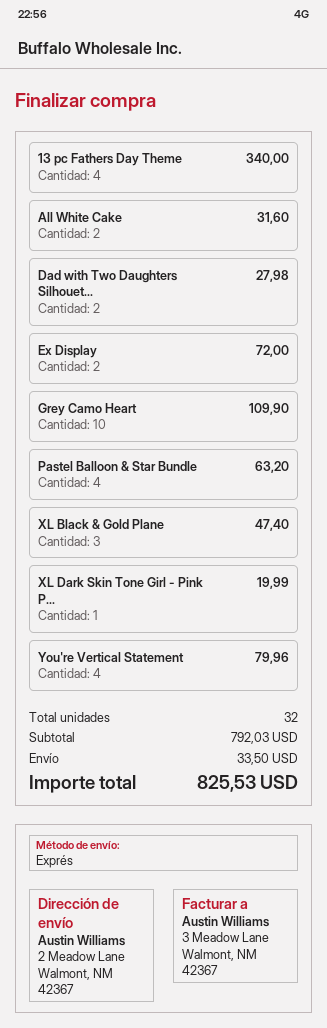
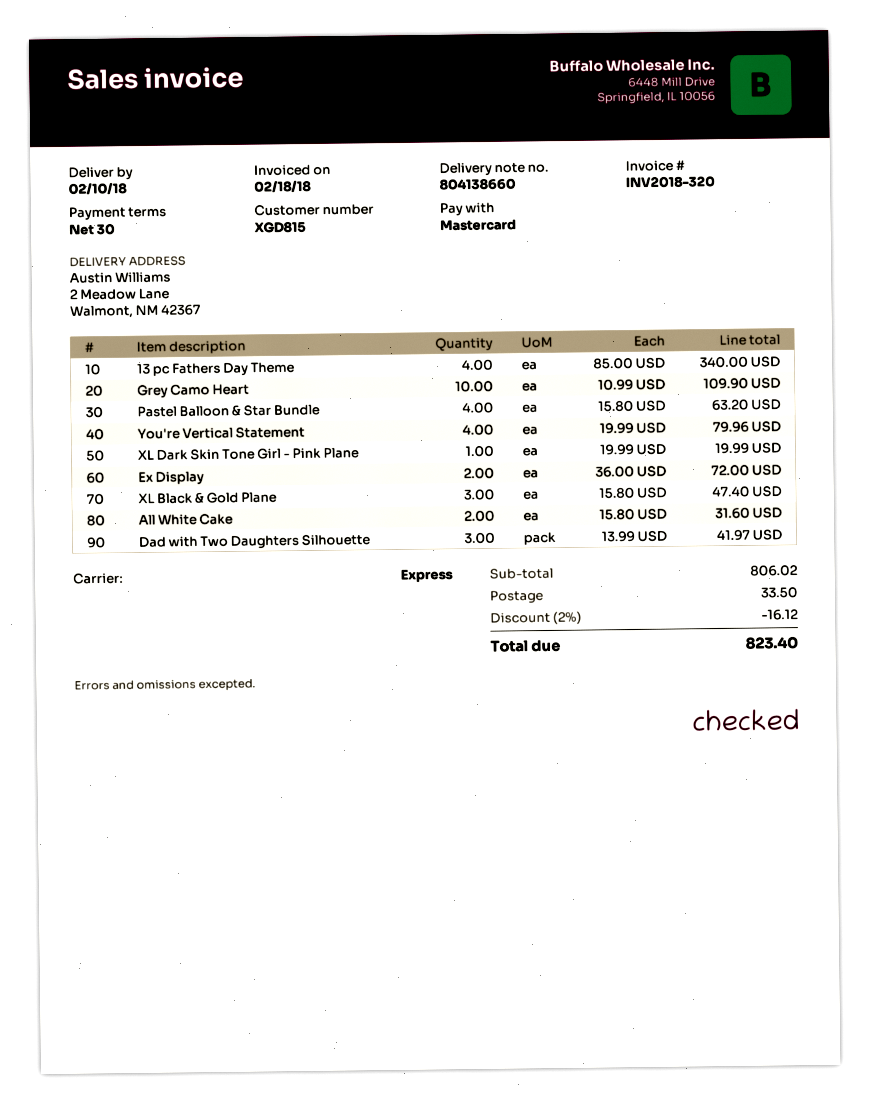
Dad with Two Daughters Silhouet...: 2 for 27.98 -> 3 for 41.97
subtotal: 792.03 -> 806.02
discount: none -> 2% = 16.12
total: 825.53 -> 823.40

